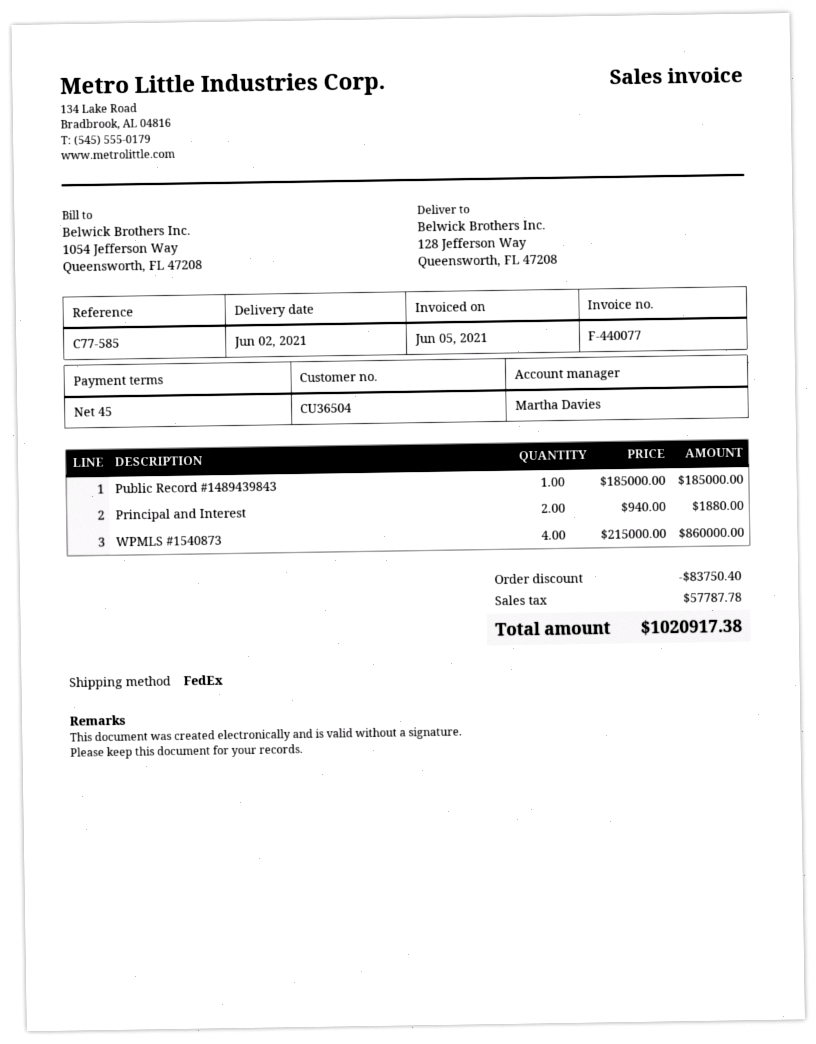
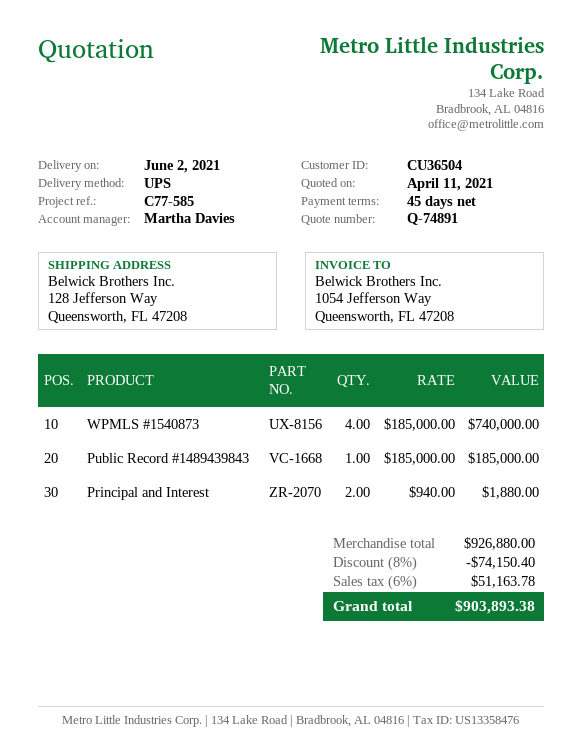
shipping method: FedEx -> UPS
WPMLS #1540873: 4 x 215000.00 = 860000.00 -> 4 x 185000.00 = 740000.00
discount: 83750.40 -> 74150.40
tax: 57787.78 -> 51163.78
total: 1020917.38 -> 903893.38

